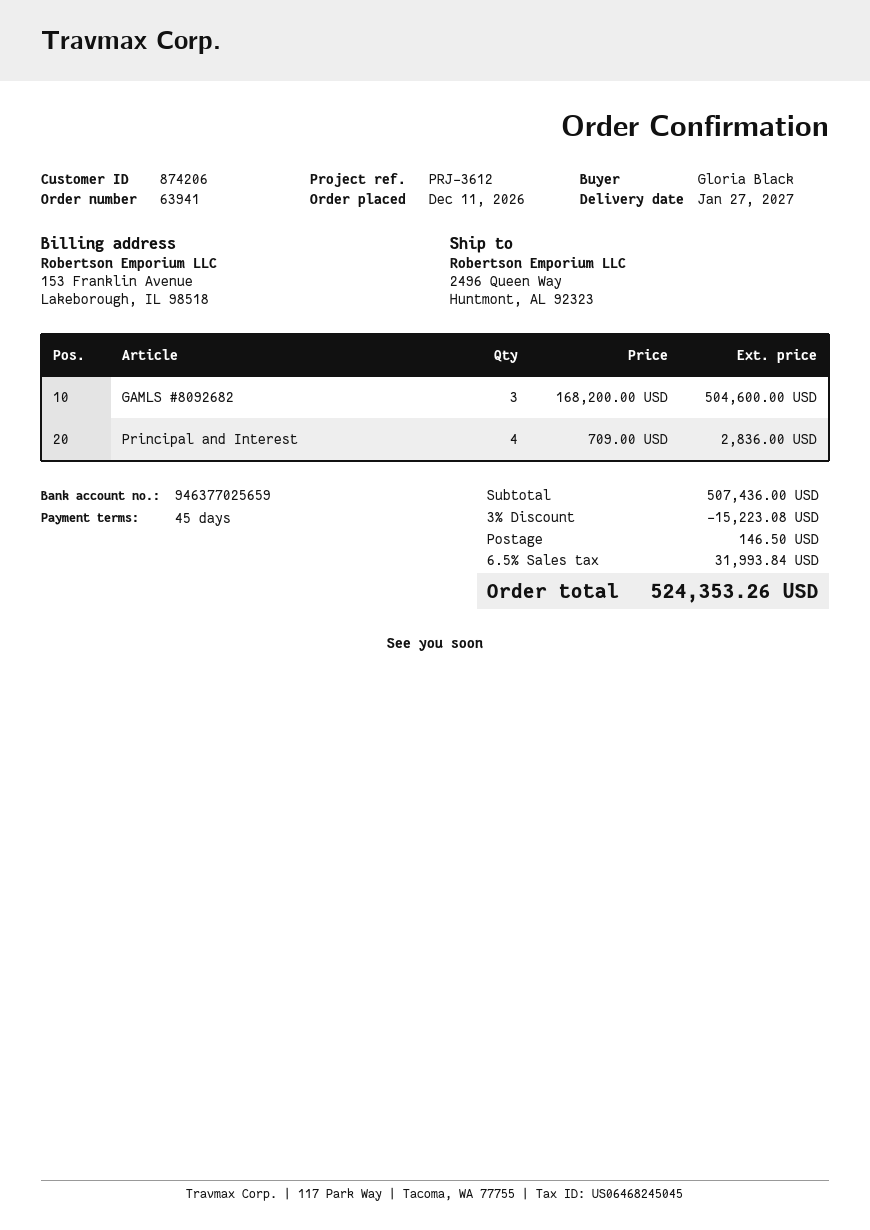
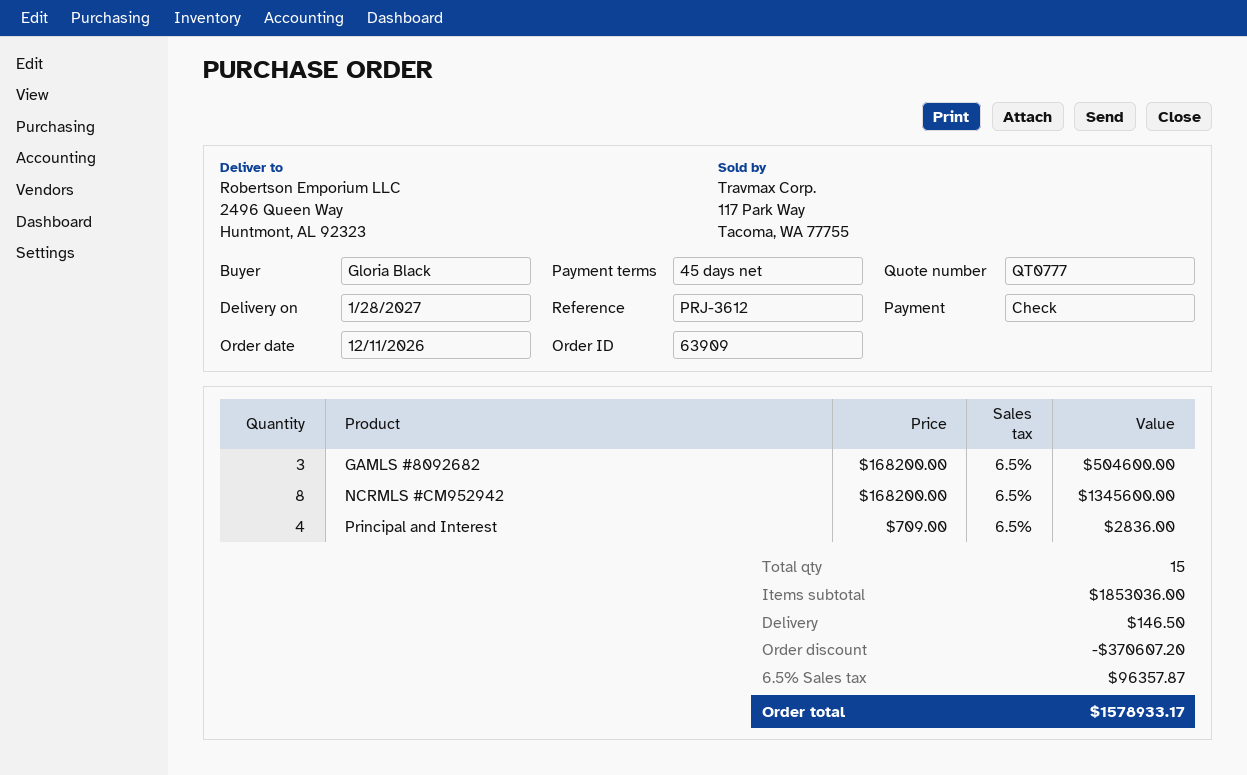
order number: 63941 -> 63909
delivery date: 2027-01-27 -> 2027-01-28
NCRMLS #CM952942: none -> 8 x 168200.00 = 1345600.00
subtotal: 507436.00 -> 1853036.00
discount: 15223.08 -> 370607.20
tax: 6.5% = 31993.84 -> 6.5% = 96357.87
total: 524353.26 -> 1578933.17

